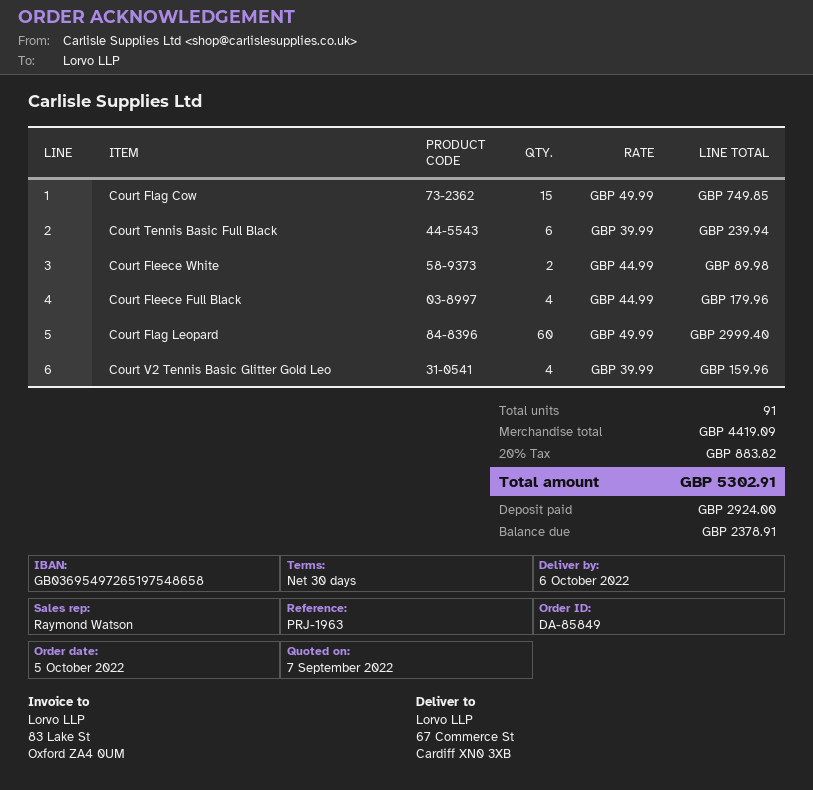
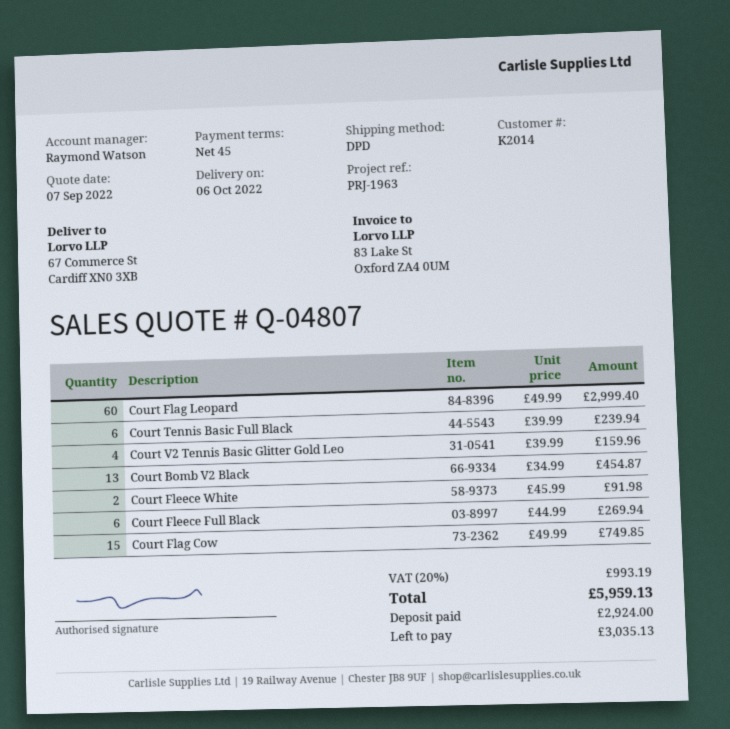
payment terms: 30 days -> 45 days
Court Fleece White: 2 x 44.99 = 89.98 -> 2 x 45.99 = 91.98
Court Fleece Full Black: 4 x 44.99 = 179.96 -> 6 x 44.99 = 269.94
Court Bomb V2 Black: none -> 13 x 34.99 = 454.87
tax: 20% = 883.82 -> 20% = 993.19
total: 5302.91 -> 5959.13
balance: 2378.91 -> 3035.13

